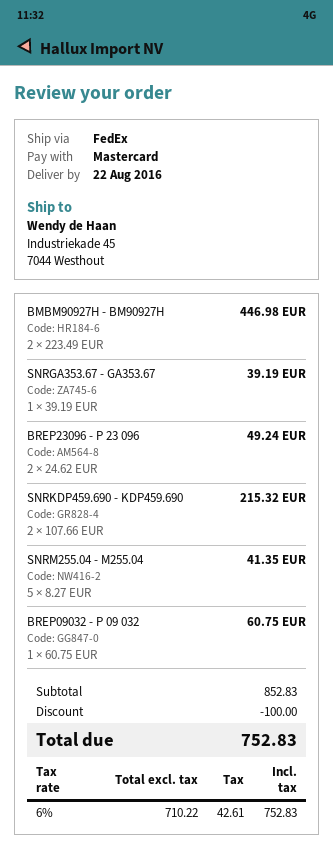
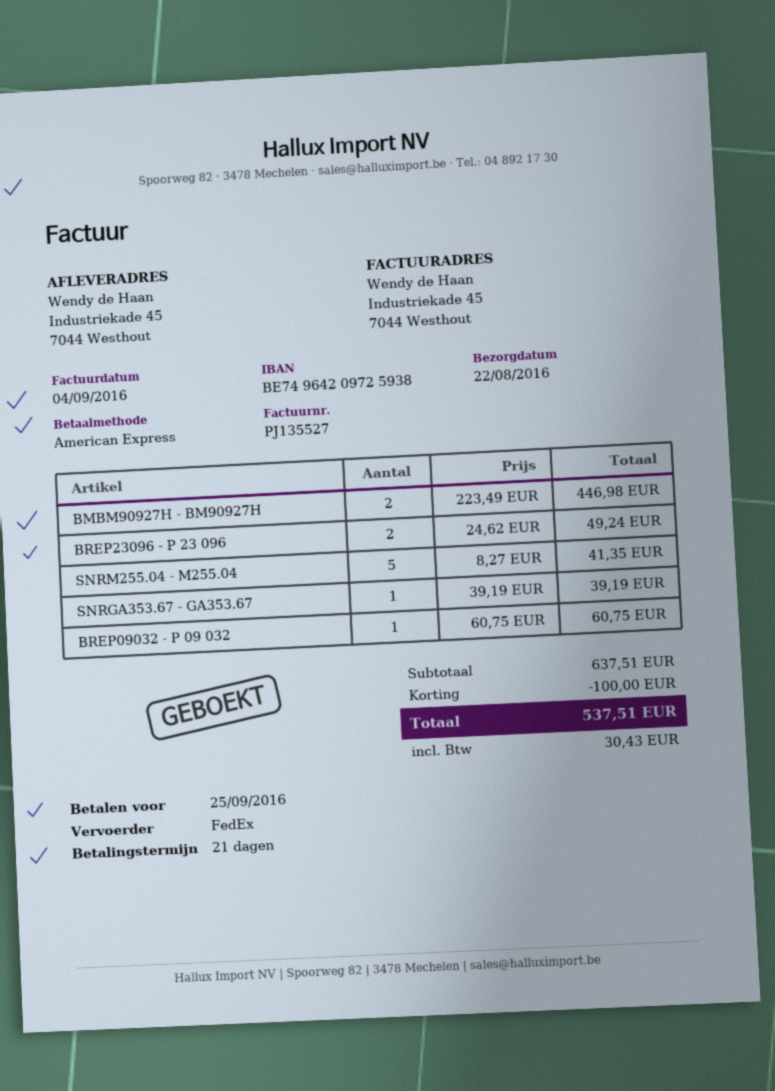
payment method: Mastercard -> American Express
SNRKDP459.690 - KDP459.690: 2 x 107.66 = 215.32 -> none
subtotal: 852.83 -> 637.51
tax: 42.61 -> 30.43
total: 752.83 -> 537.51

